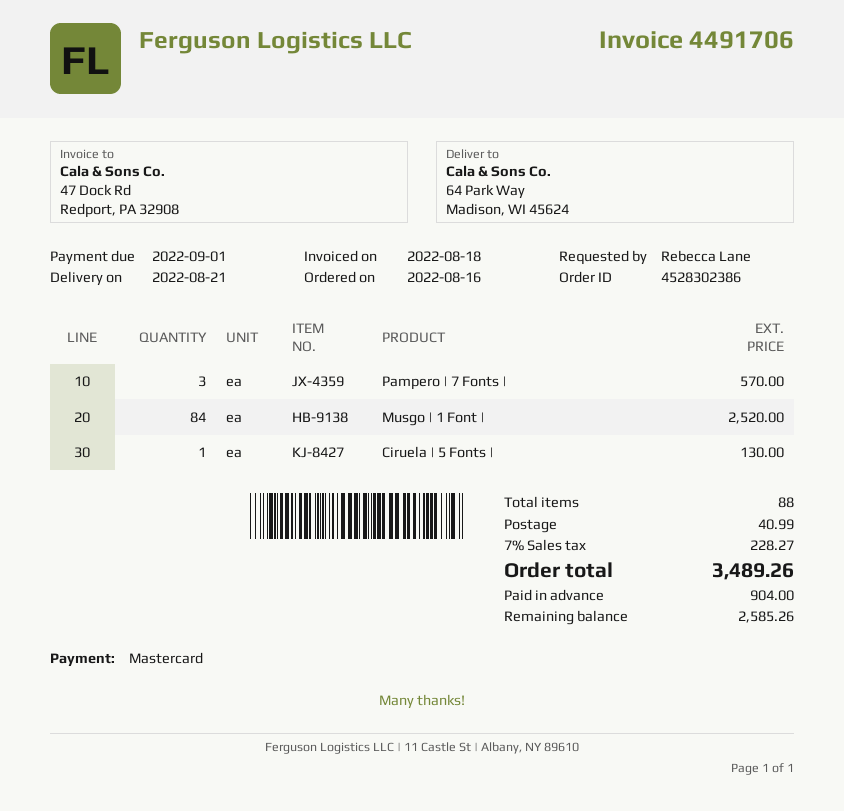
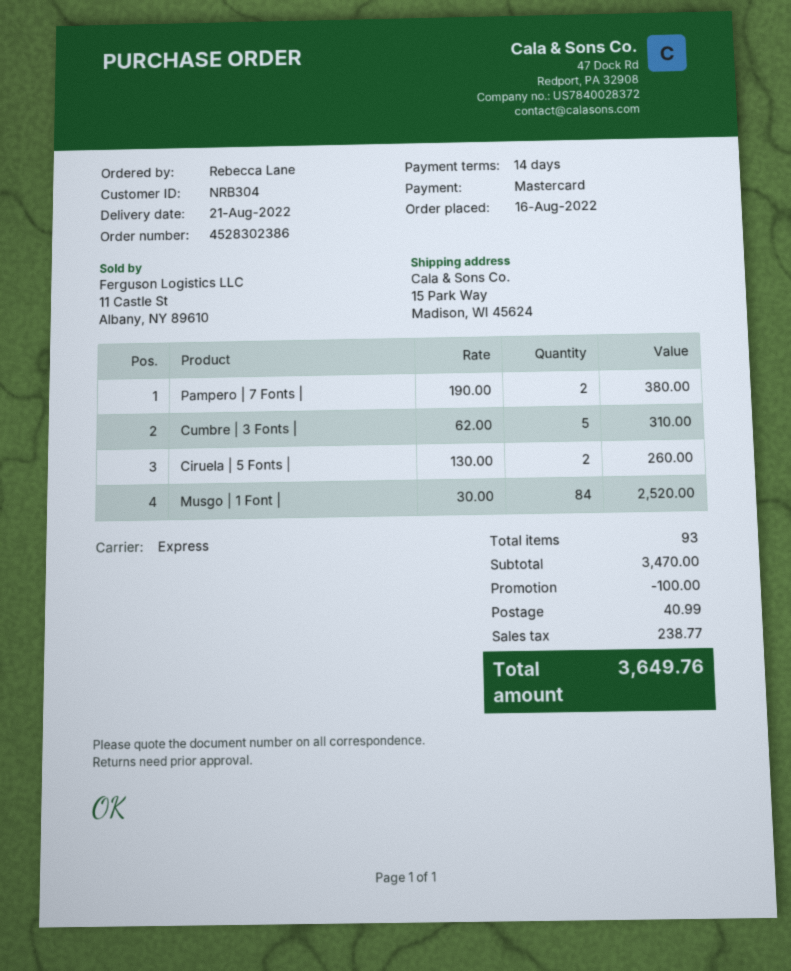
ship to: 64 Park Way, Madison, WI 45624 -> 15 Park Way, Madison, WI 45624
Pampero | 7 Fonts |: 3 for 570.00 -> 2 for 380.00
Ciruela | 5 Fonts |: 1 for 130.00 -> 2 for 260.00
Cumbre | 3 Fonts |: none -> 5 for 310.00
total quantity: 88 -> 93
discount: none -> 100.00
tax: 228.27 -> 238.77
total: 3489.26 -> 3649.76

